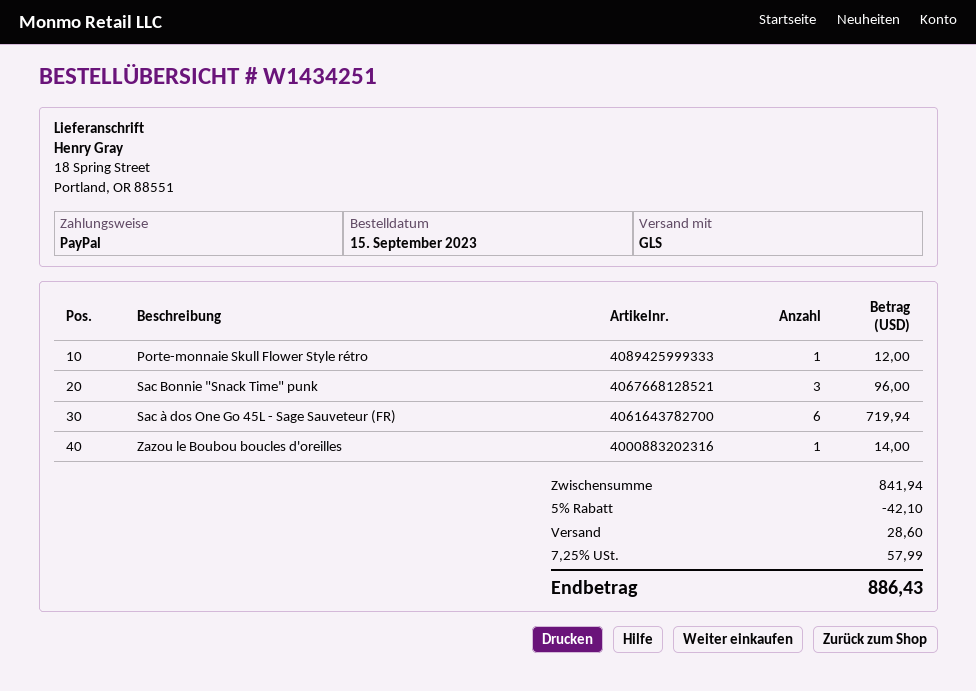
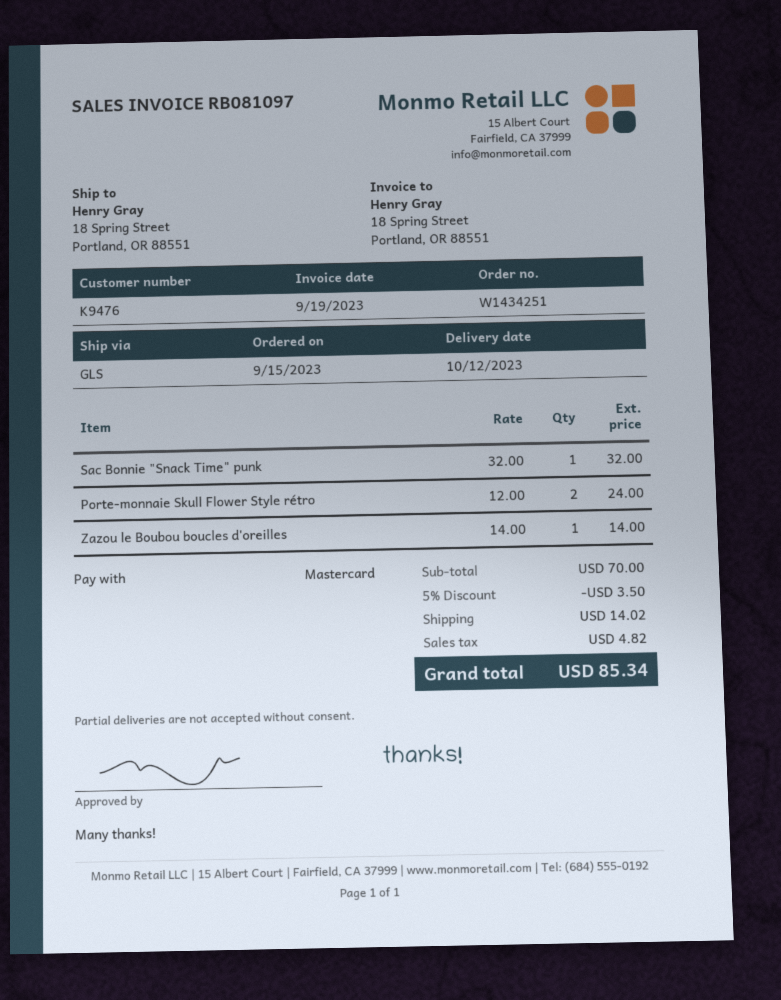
payment method: PayPal -> Mastercard
Porte-monnaie Skull Flower Style rétro: 1 for 12.00 -> 2 for 24.00
Sac Bonnie "Snack Time" punk: 3 for 96.00 -> 1 for 32.00
Sac à dos One Go 45L - Sage Sauveteur (FR): 6 for 719.94 -> none
subtotal: 841.94 -> 70.00
discount: 5% = 42.10 -> 5% = 3.50
shipping: 28.60 -> 14.02
tax: 57.99 -> 4.82
total: 886.43 -> 85.34

